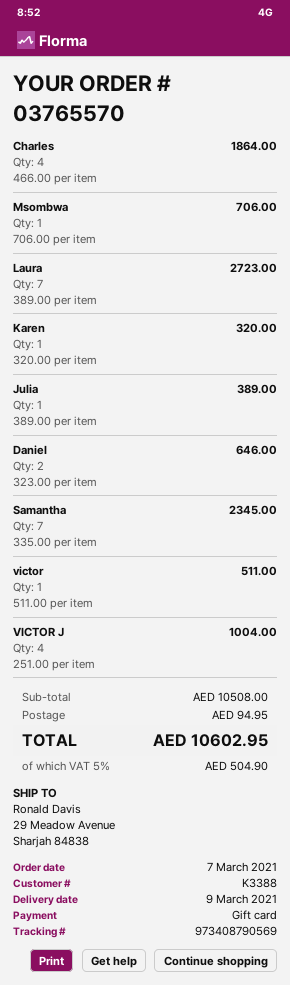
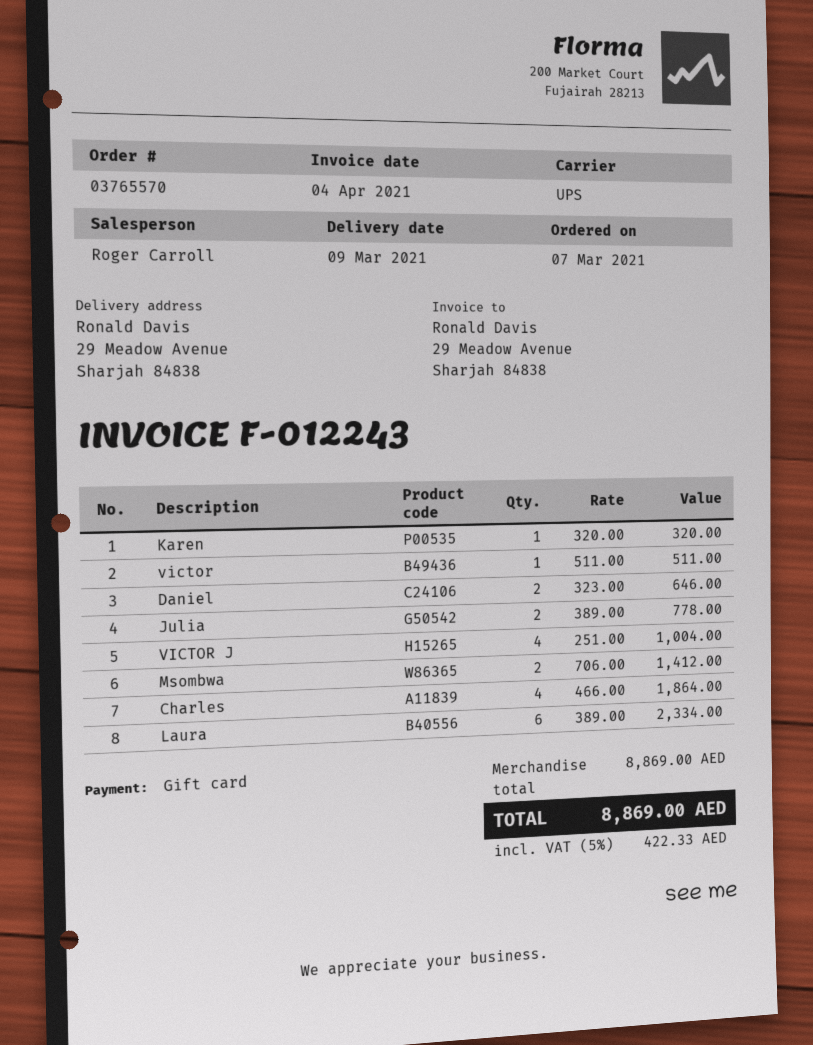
Msombwa: 1 x 706.00 = 706.00 -> 2 x 706.00 = 1412.00
Laura: 7 x 389.00 = 2723.00 -> 6 x 389.00 = 2334.00
Julia: 1 x 389.00 = 389.00 -> 2 x 389.00 = 778.00
Samantha: 7 x 335.00 = 2345.00 -> none
subtotal: 10508.00 -> 8869.00
shipping: 94.95 -> none
tax: 5% = 504.90 -> 5% = 422.33
total: 10602.95 -> 8869.00

